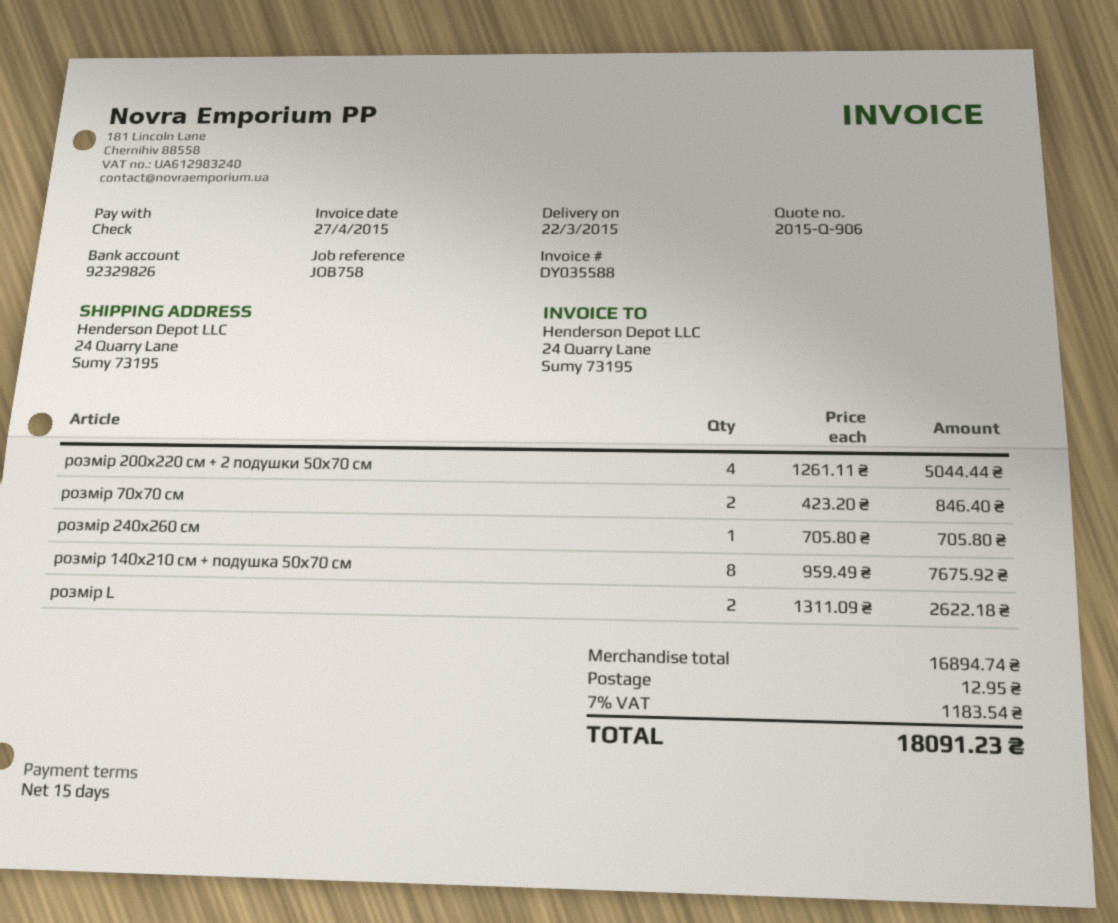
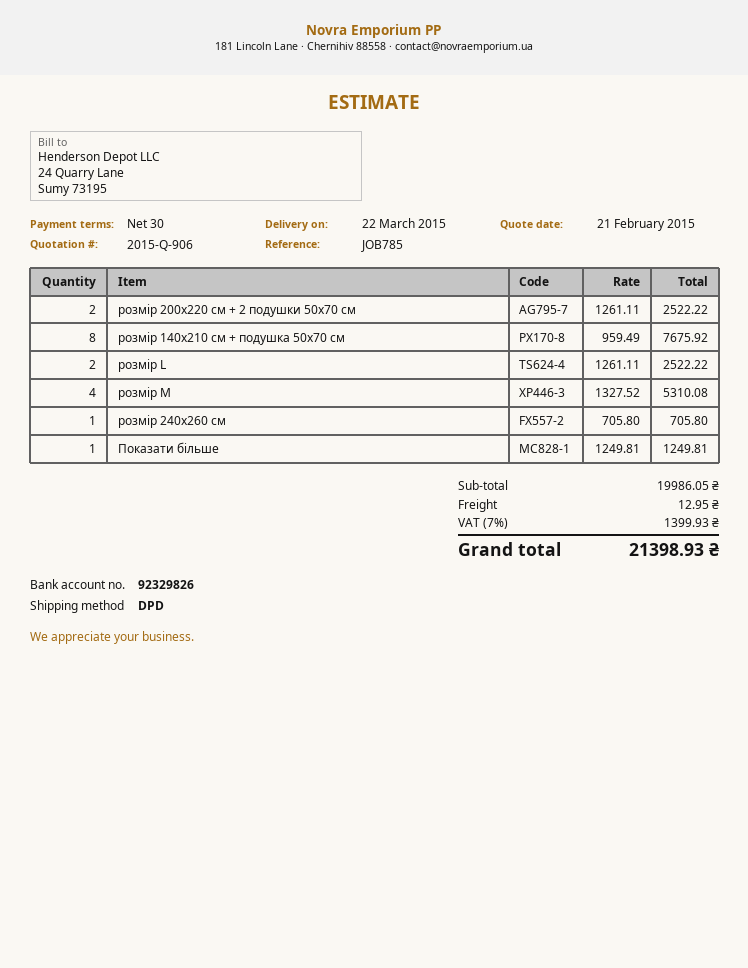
payment terms: 15 days -> 30 days
reference: JOB758 -> JOB785
розмір 200х220 см + 2 подушки 50х70 см: 4 x 1261.11 = 5044.44 -> 2 x 1261.11 = 2522.22
розмір 70х70 см: 2 x 423.20 = 846.40 -> none
розмір L: 2 x 1311.09 = 2622.18 -> 2 x 1261.11 = 2522.22
розмір M: none -> 4 x 1327.52 = 5310.08
Показати більше: none -> 1 x 1249.81 = 1249.81
subtotal: 16894.74 -> 19986.05
tax: 7% = 1183.54 -> 7% = 1399.93
total: 18091.23 -> 21398.93

